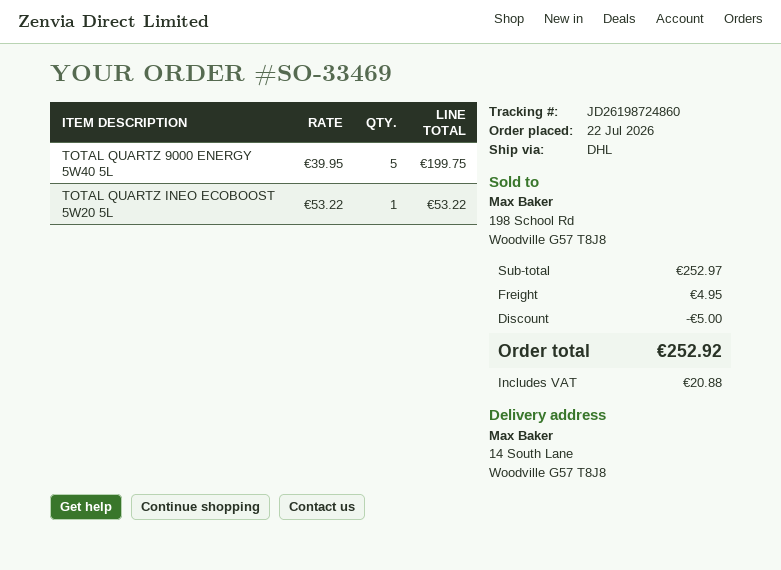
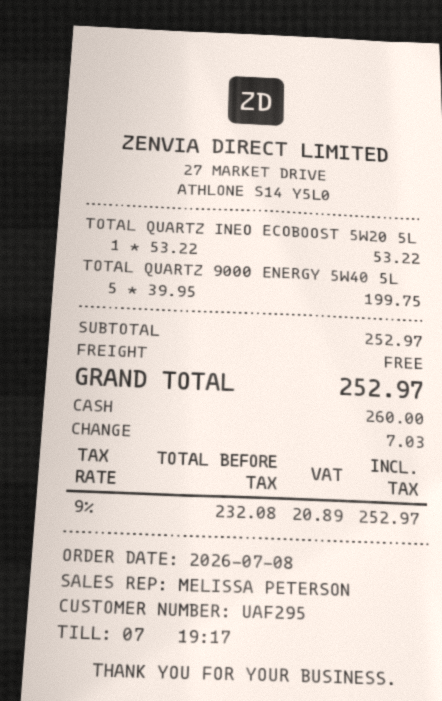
order date: 2026-07-22 -> 2026-07-08
discount: 5.00 -> none
shipping: 4.95 -> 0.00
tax: 20.88 -> 20.89
total: 252.92 -> 252.97

